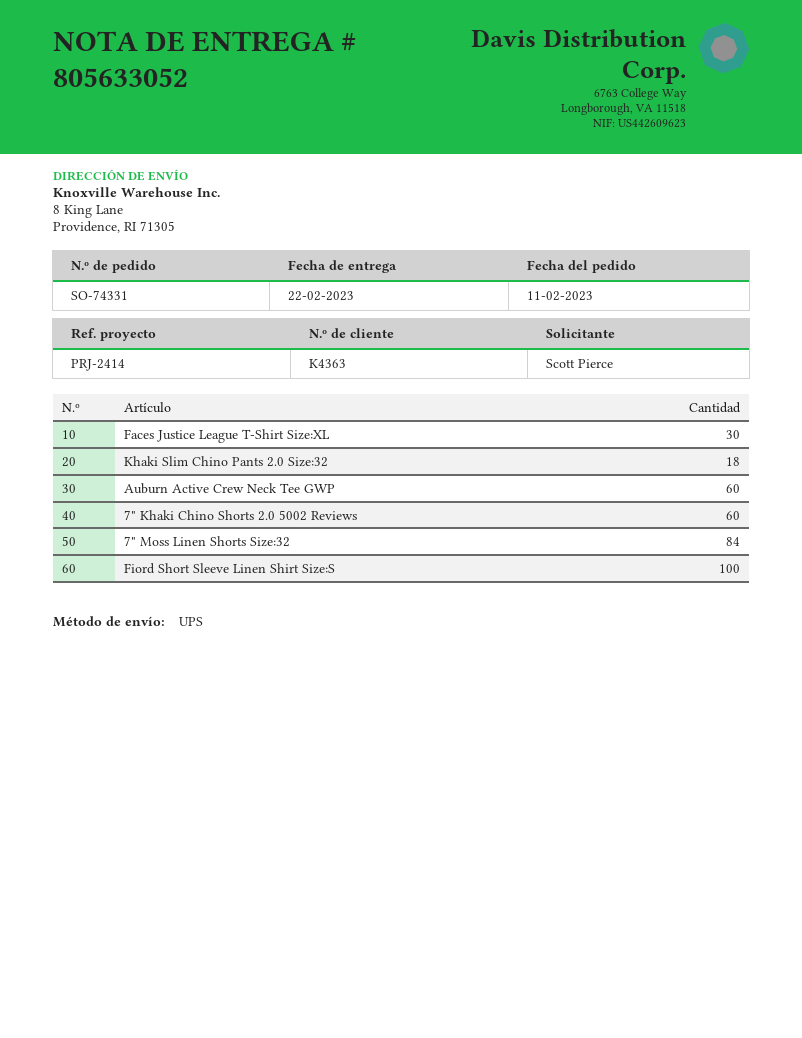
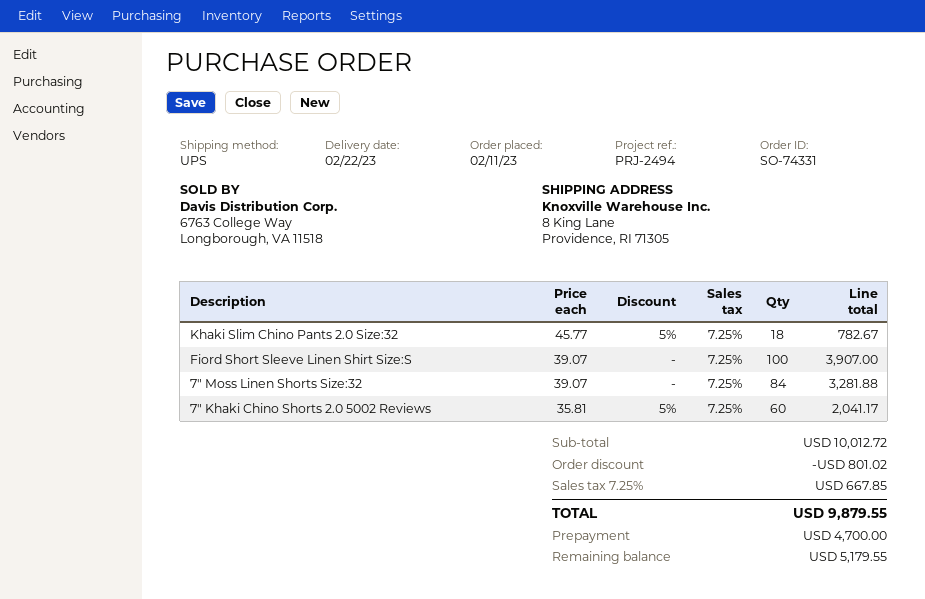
reference: PRJ-2414 -> PRJ-2494
Faces Justice League T-Shirt Size:XL: 30 -> none
Auburn Active Crew Neck Tee GWP: 60 -> none

